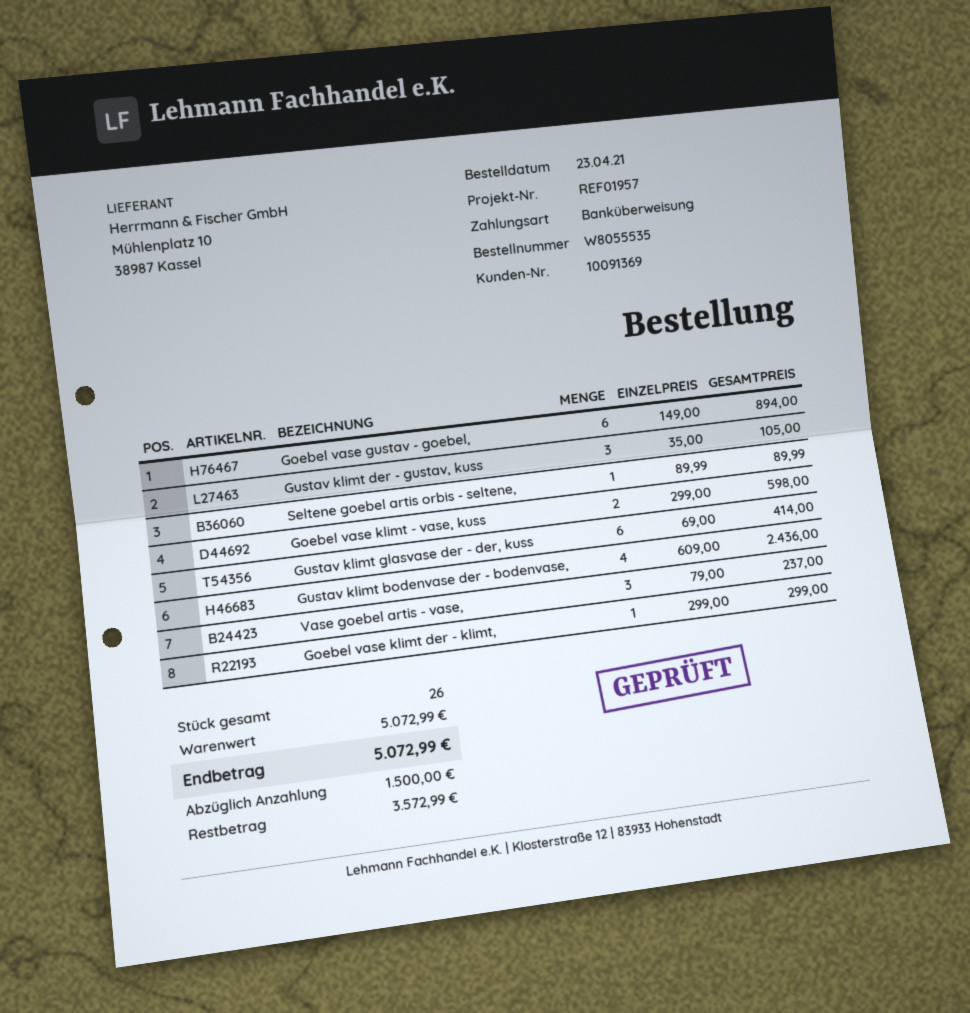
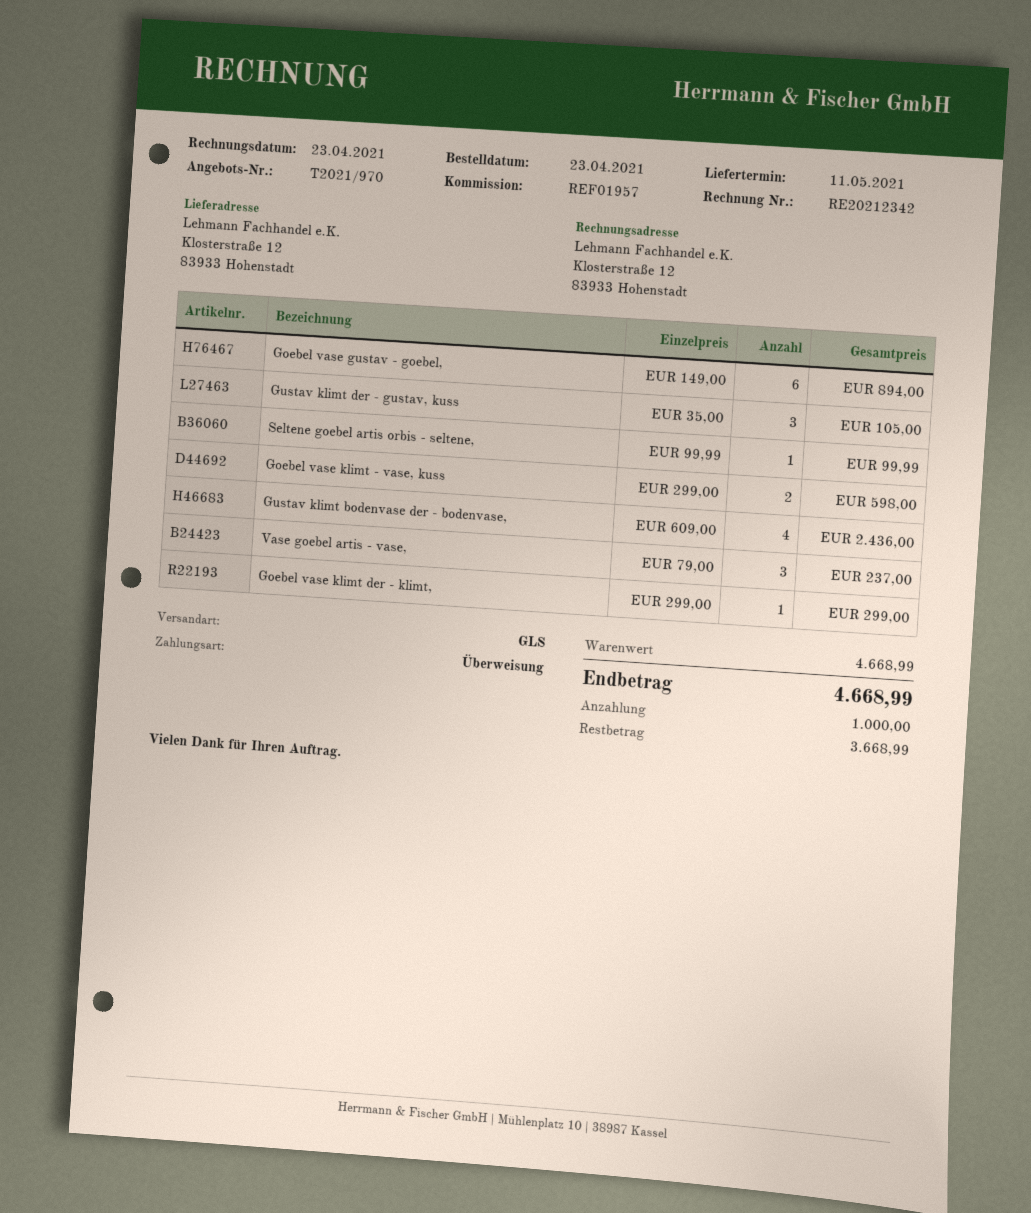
Seltene goebel artis orbis - seltene,: 1 x 89.99 = 89.99 -> 1 x 99.99 = 99.99
Gustav klimt glasvase der - der, kuss: 6 x 69.00 = 414.00 -> none
subtotal: 5072.99 -> 4668.99
total: 5072.99 -> 4668.99
deposit: 1500.00 -> 1000.00
balance: 3572.99 -> 3668.99

